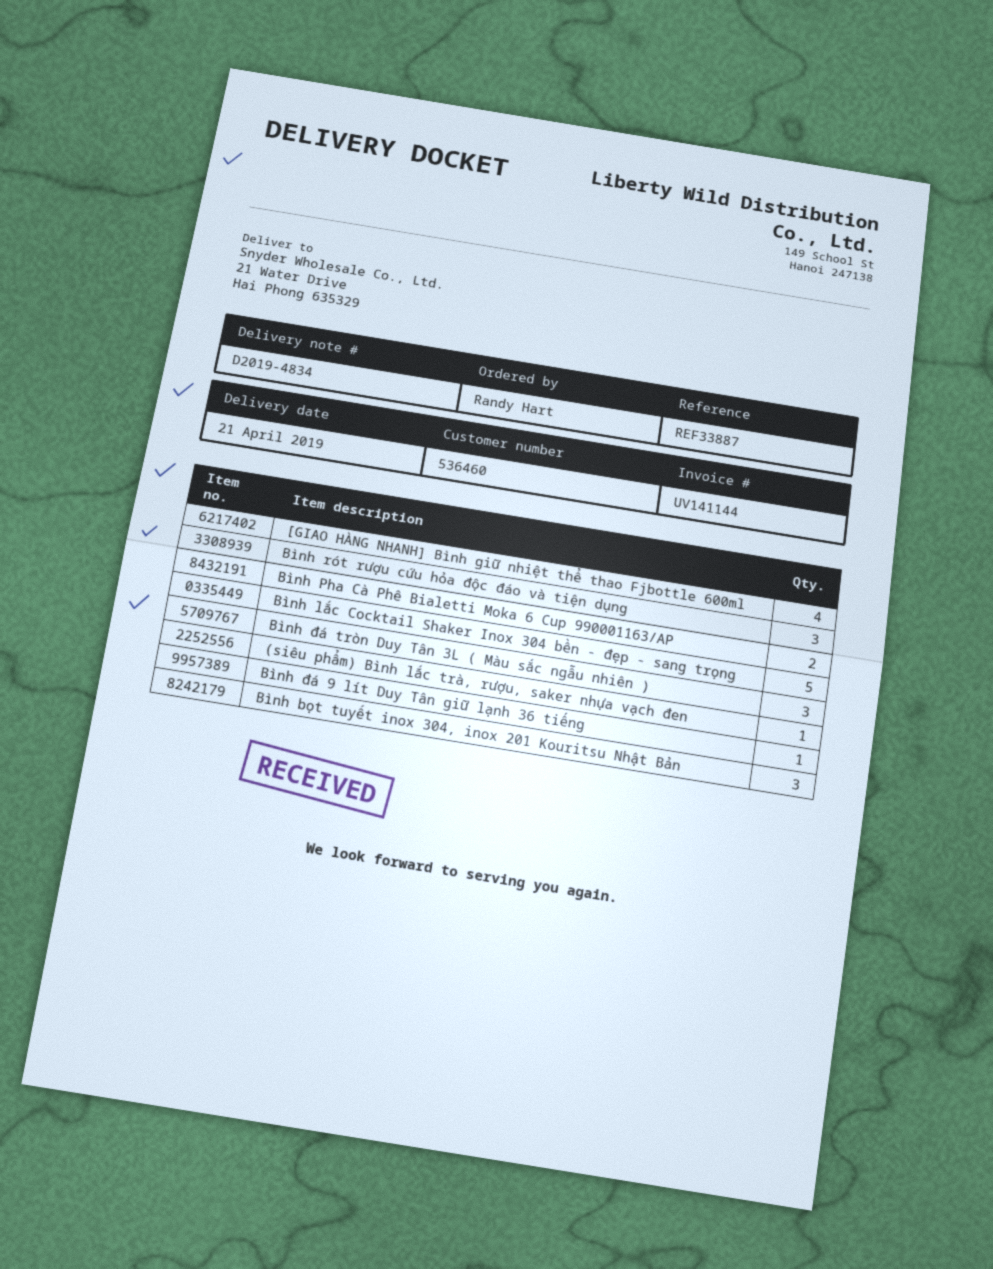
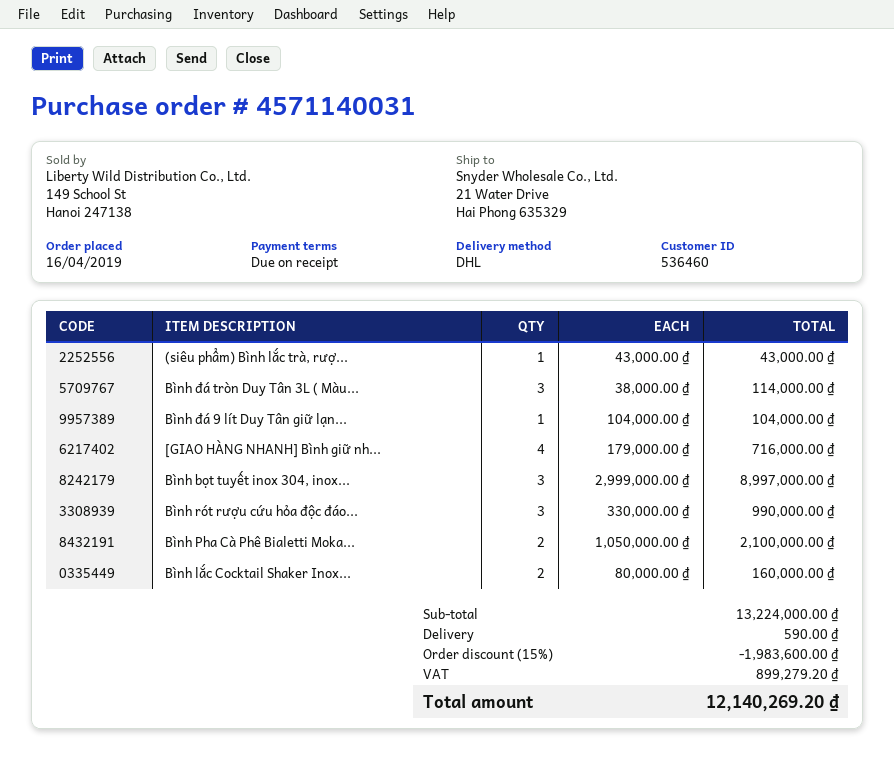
Bình lắc Cocktail Shaker Inox 304 bền - đẹp - sang trọng: 5 -> 2

